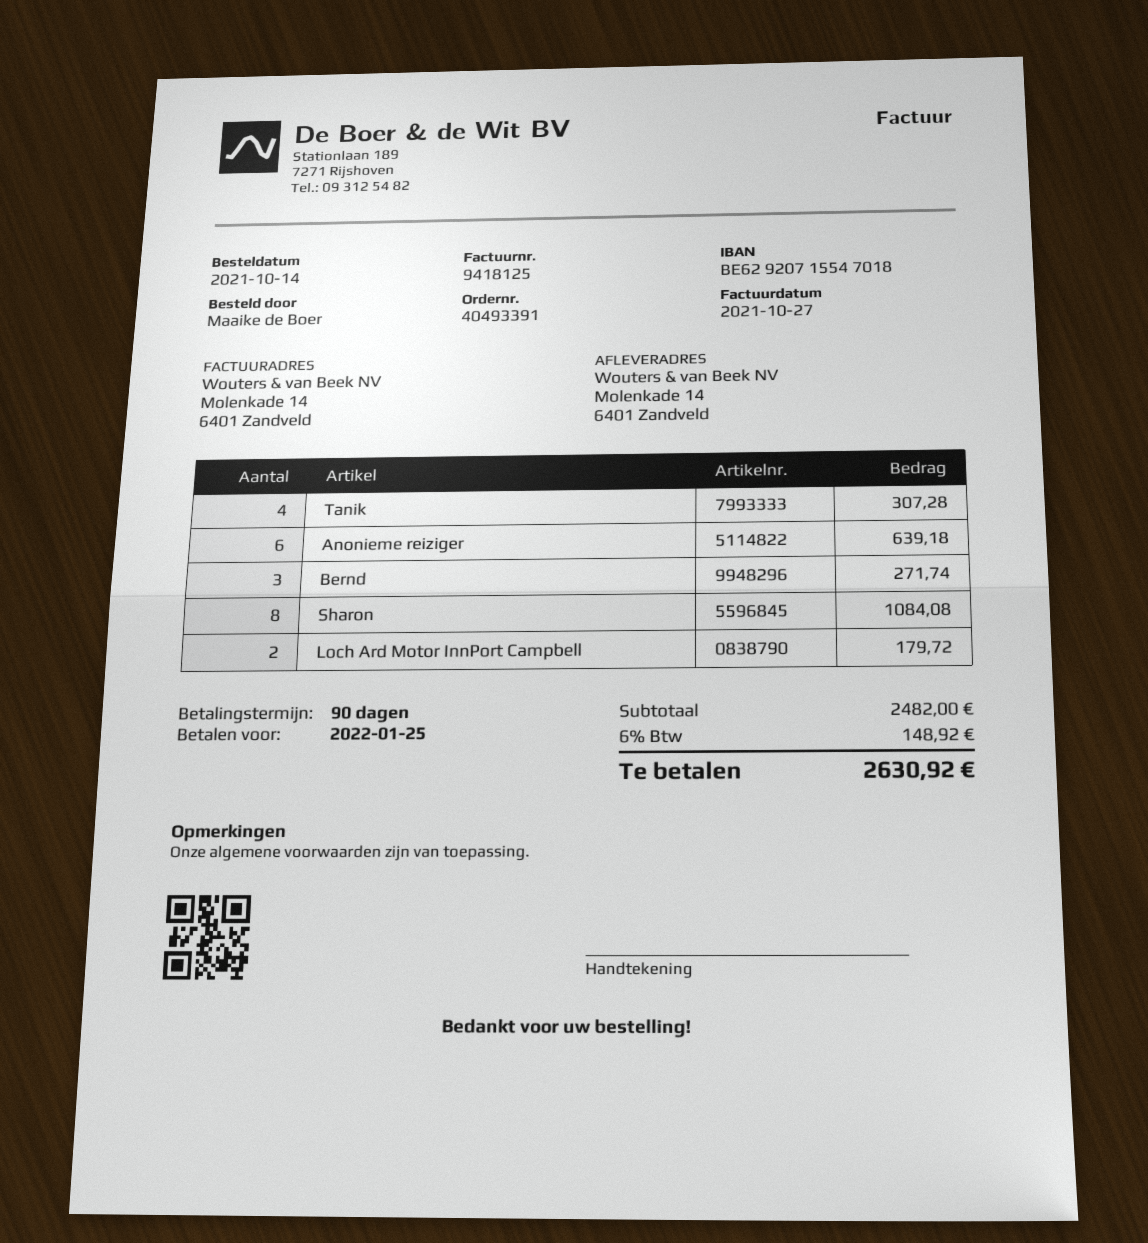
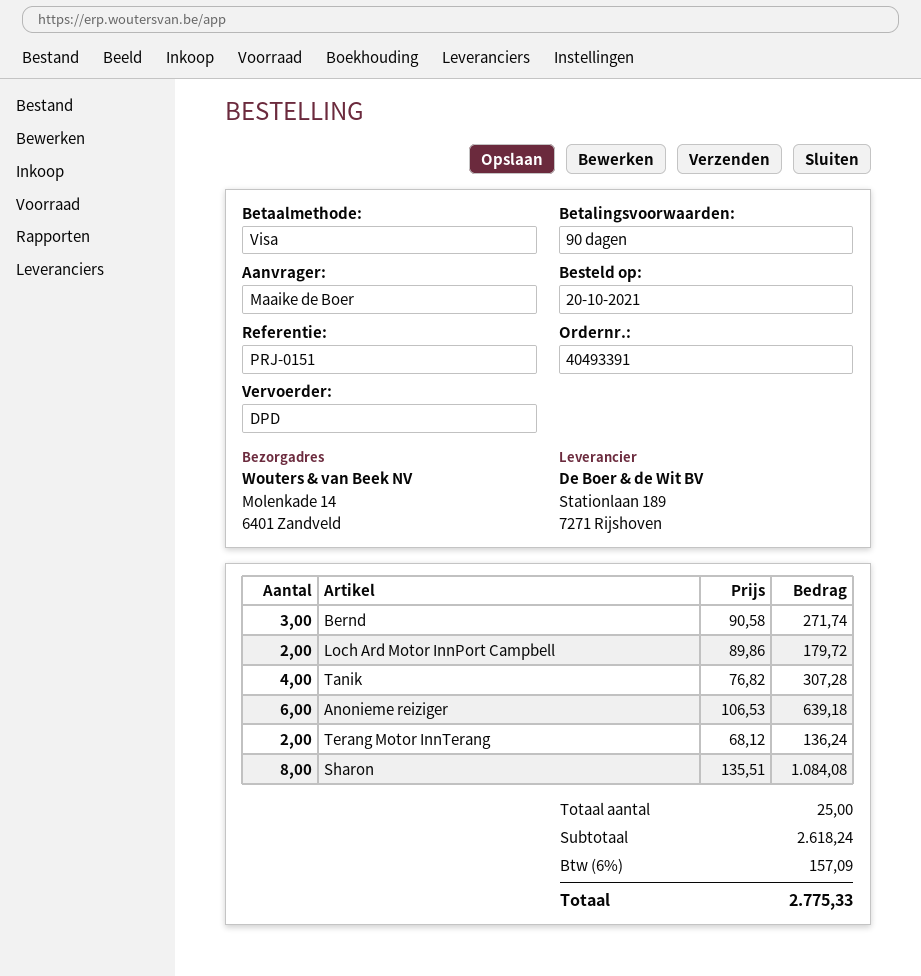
order date: 2021-10-14 -> 2021-10-20
Terang Motor InnTerang: none -> 2 for 136.24
subtotal: 2482.00 -> 2618.24
tax: 6% = 148.92 -> 6% = 157.09
total: 2630.92 -> 2775.33

